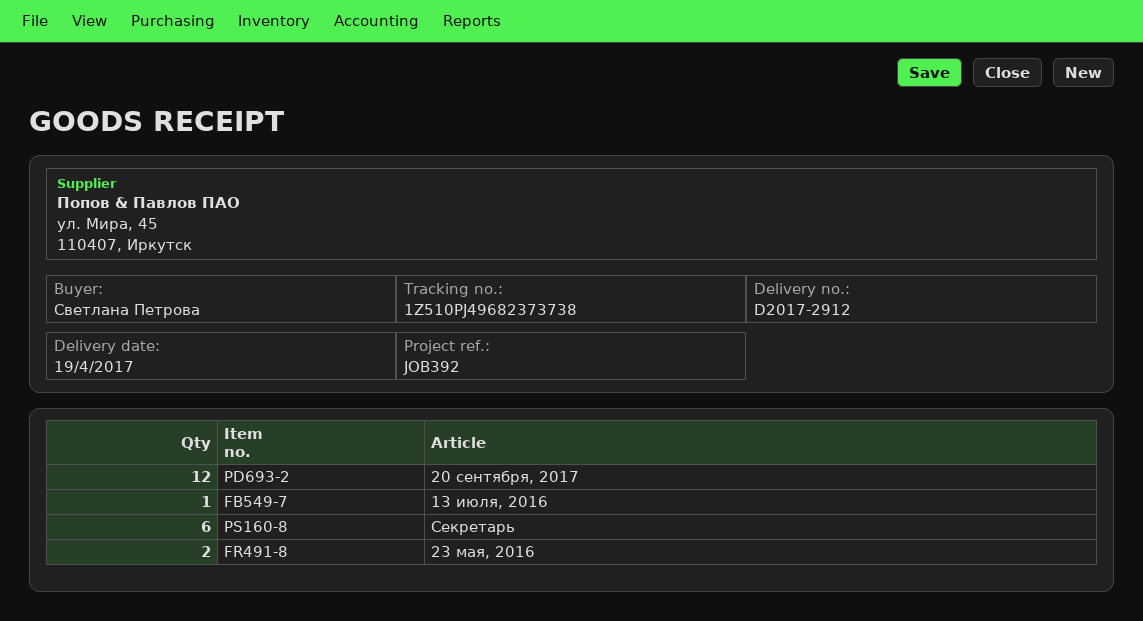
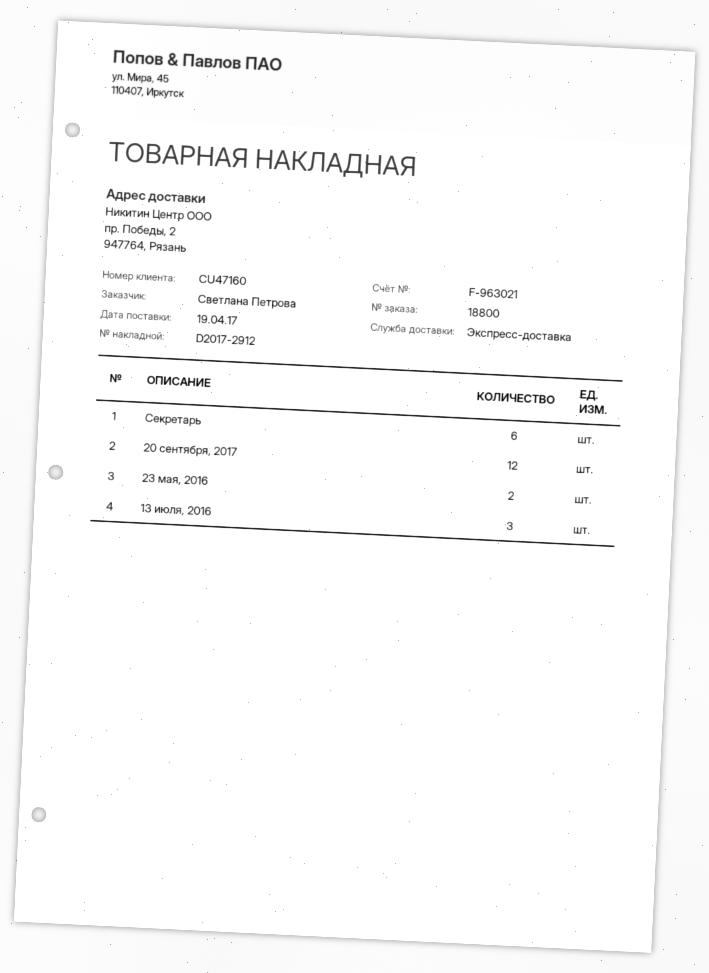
13 июля, 2016: 1 -> 3

